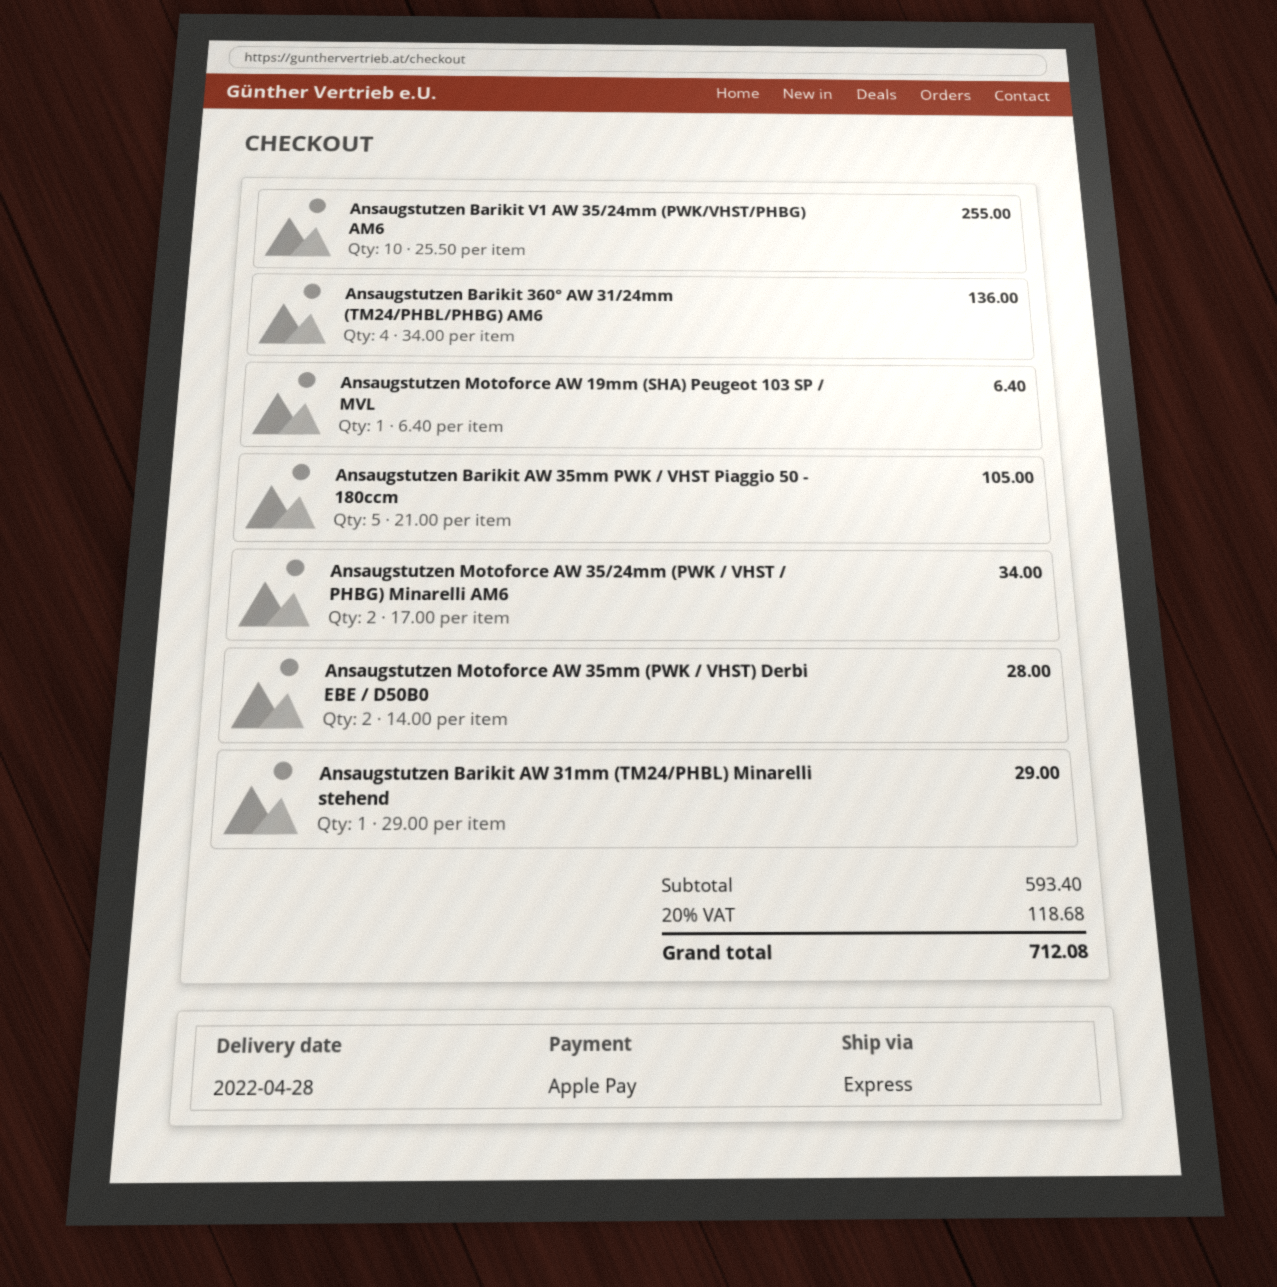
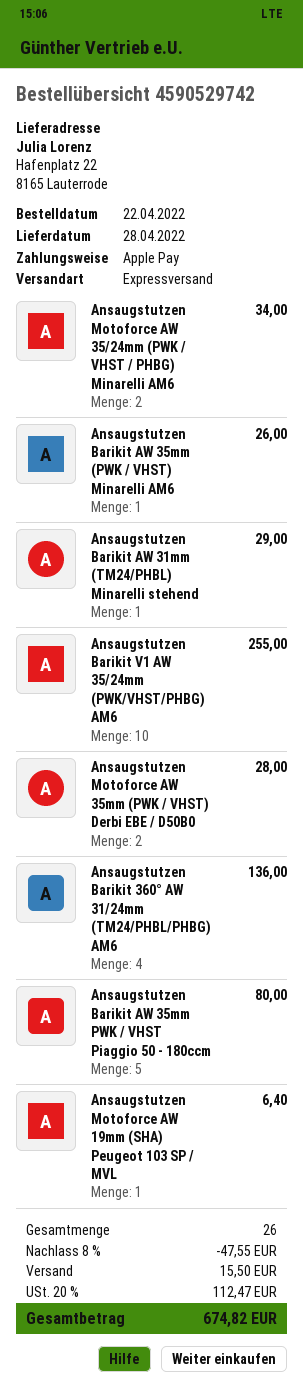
Ansaugstutzen Barikit AW 35mm PWK / VHST Piaggio 50 - 180ccm: 5 for 105.00 -> 5 for 80.00
Ansaugstutzen Barikit AW 35mm (PWK / VHST) Minarelli AM6: none -> 1 for 26.00
discount: none -> 8% = 47.55
shipping: none -> 15.50
tax: 20% = 118.68 -> 20% = 112.47
total: 712.08 -> 674.82

